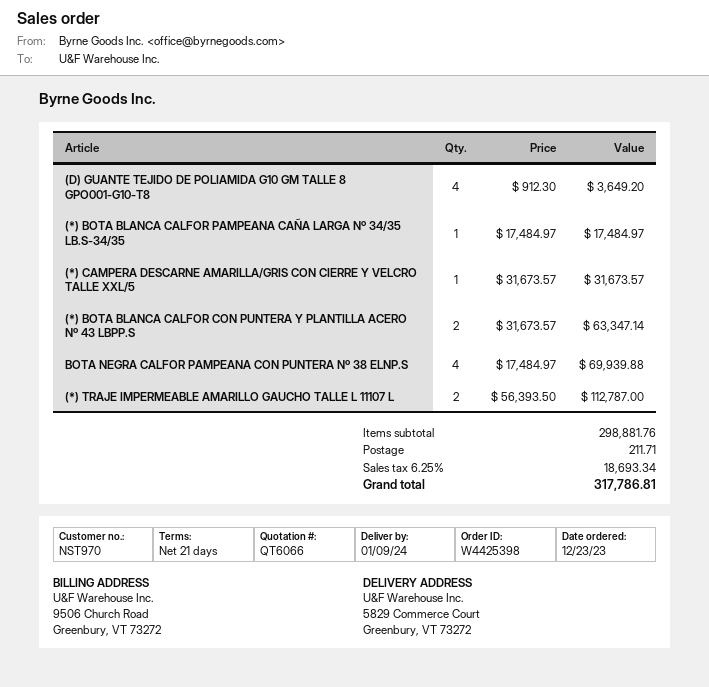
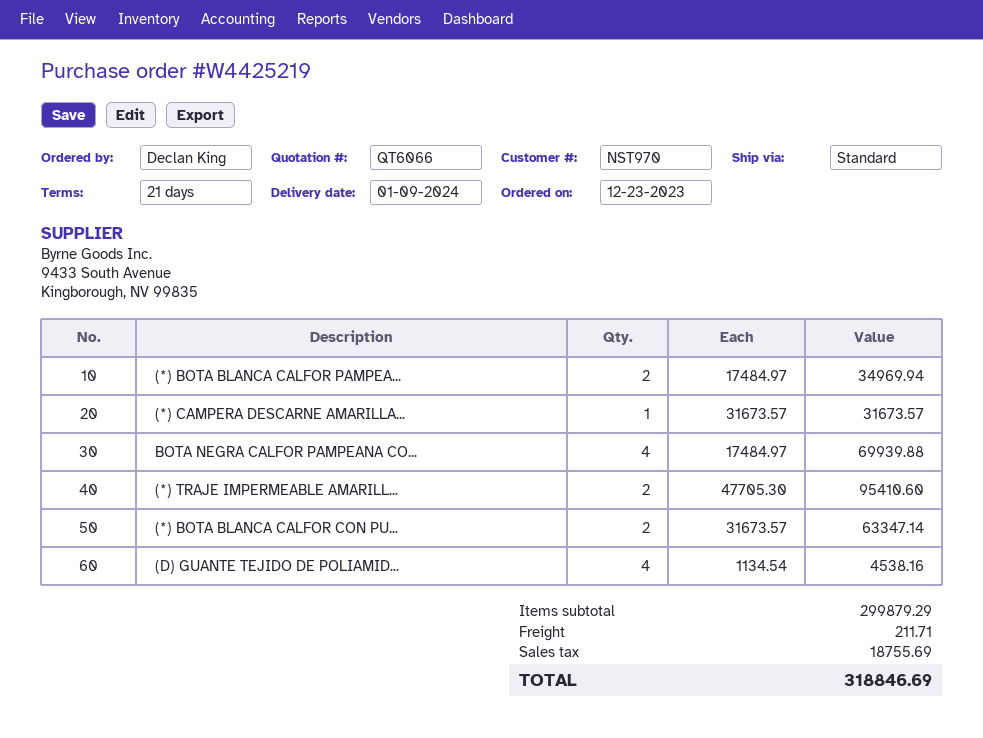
order number: W4425398 -> W4425219
(D) GUANTE TEJIDO DE POLIAMIDA G10 GM TALLE 8 GPO001-G10-T8: 4 x 912.30 = 3649.20 -> 4 x 1134.54 = 4538.16
(*) BOTA BLANCA CALFOR PAMPEANA CAÑA LARGA Nº 34/35 LB.S-34/35: 1 x 17484.97 = 17484.97 -> 2 x 17484.97 = 34969.94
(*) TRAJE IMPERMEABLE AMARILLO GAUCHO TALLE L 11107 L: 2 x 56393.50 = 112787.00 -> 2 x 47705.30 = 95410.60
subtotal: 298881.76 -> 299879.29
tax: 18693.34 -> 18755.69
total: 317786.81 -> 318846.69

